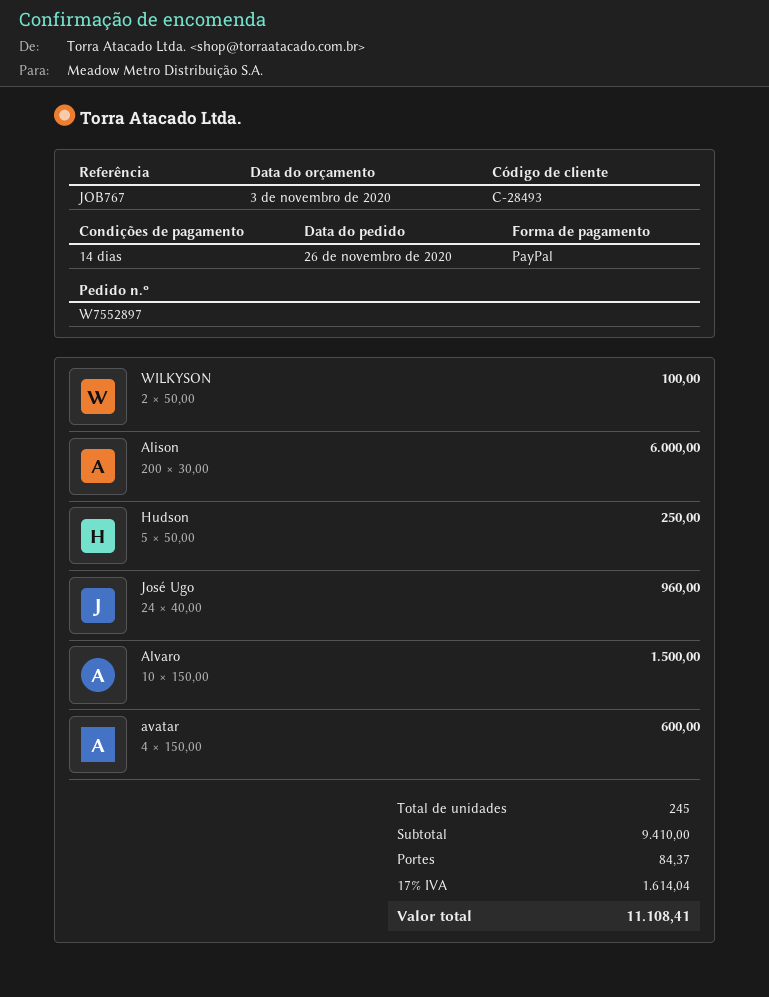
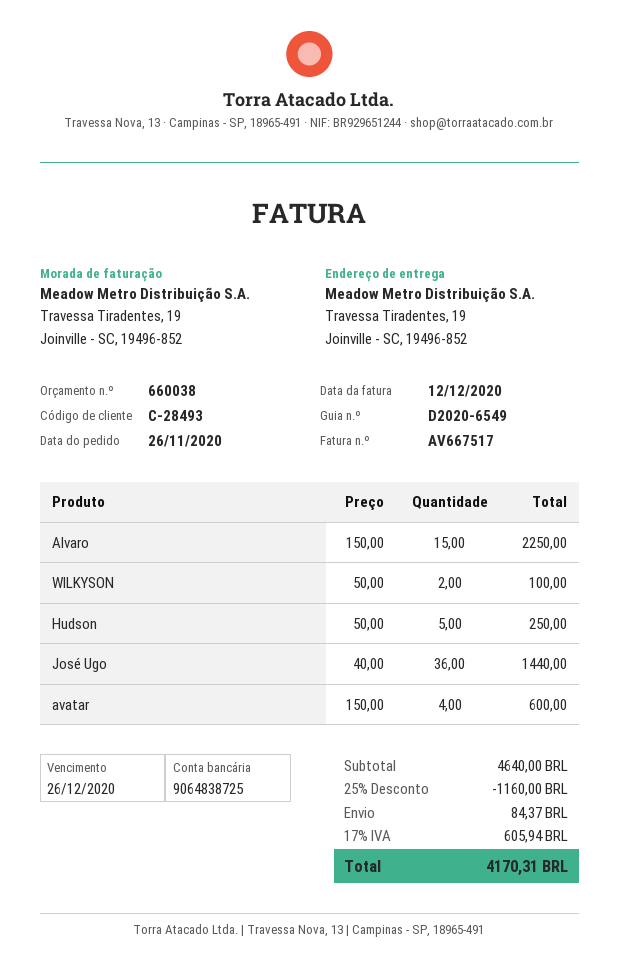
Alison: 200 x 30.00 = 6000.00 -> none
José Ugo: 24 x 40.00 = 960.00 -> 36 x 40.00 = 1440.00
Alvaro: 10 x 150.00 = 1500.00 -> 15 x 150.00 = 2250.00
subtotal: 9410.00 -> 4640.00
discount: none -> 25% = 1160.00
tax: 17% = 1614.04 -> 17% = 605.94
total: 11108.41 -> 4170.31

